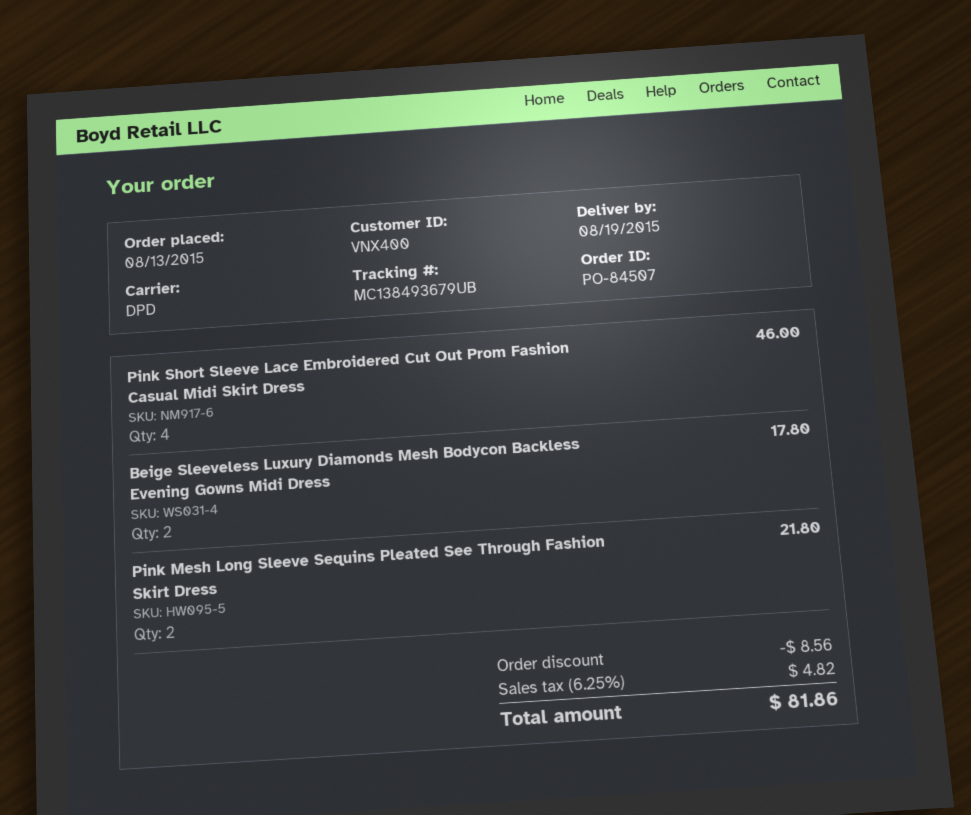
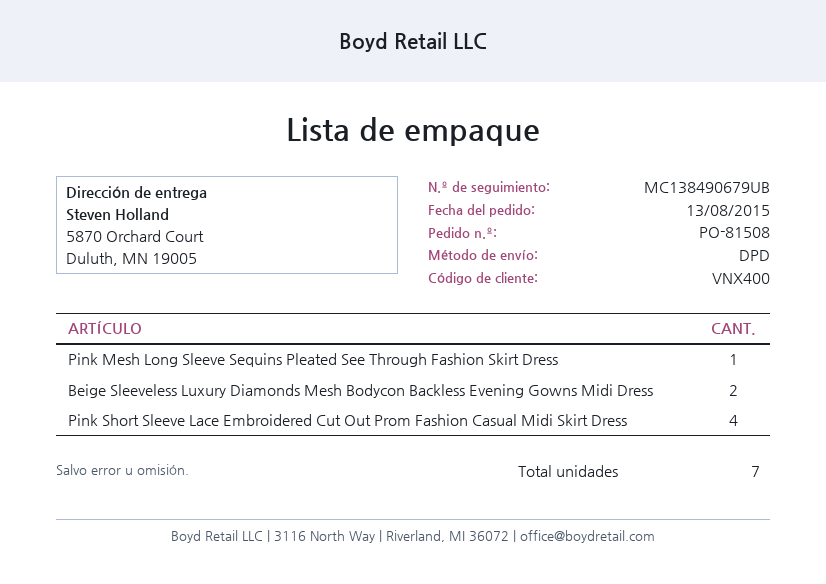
order number: PO-84507 -> PO-81508
tracking number: MC138493679UB -> MC138490679UB
Pink Mesh Long Sleeve Sequins Pleated See Through Fashion Skirt Dress: 2 -> 1

